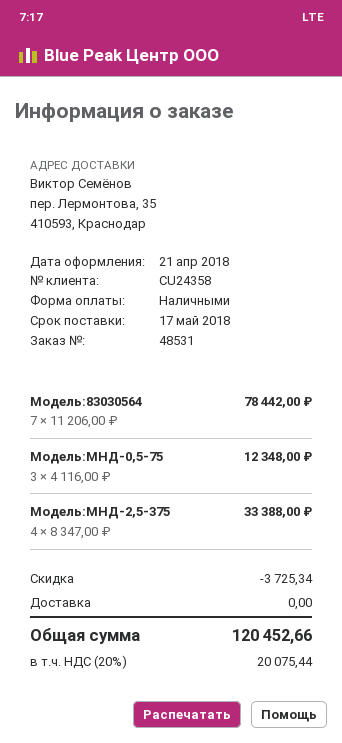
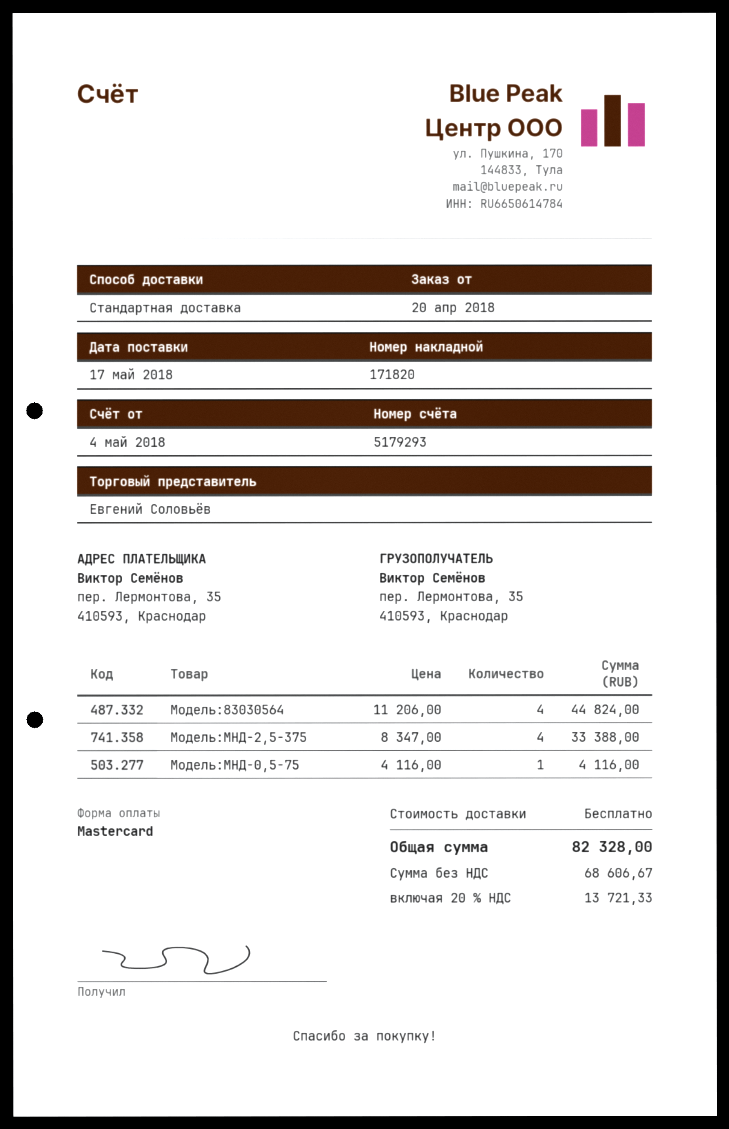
order date: 2018-04-21 -> 2018-04-20
payment method: cash -> Mastercard
Модель:83030564: 7 x 11206.00 = 78442.00 -> 4 x 11206.00 = 44824.00
Модель:МНД-0,5-75: 3 x 4116.00 = 12348.00 -> 1 x 4116.00 = 4116.00
discount: 3725.34 -> none
tax: 20% = 20075.44 -> 20% = 13721.33
total: 120452.66 -> 82328.00

